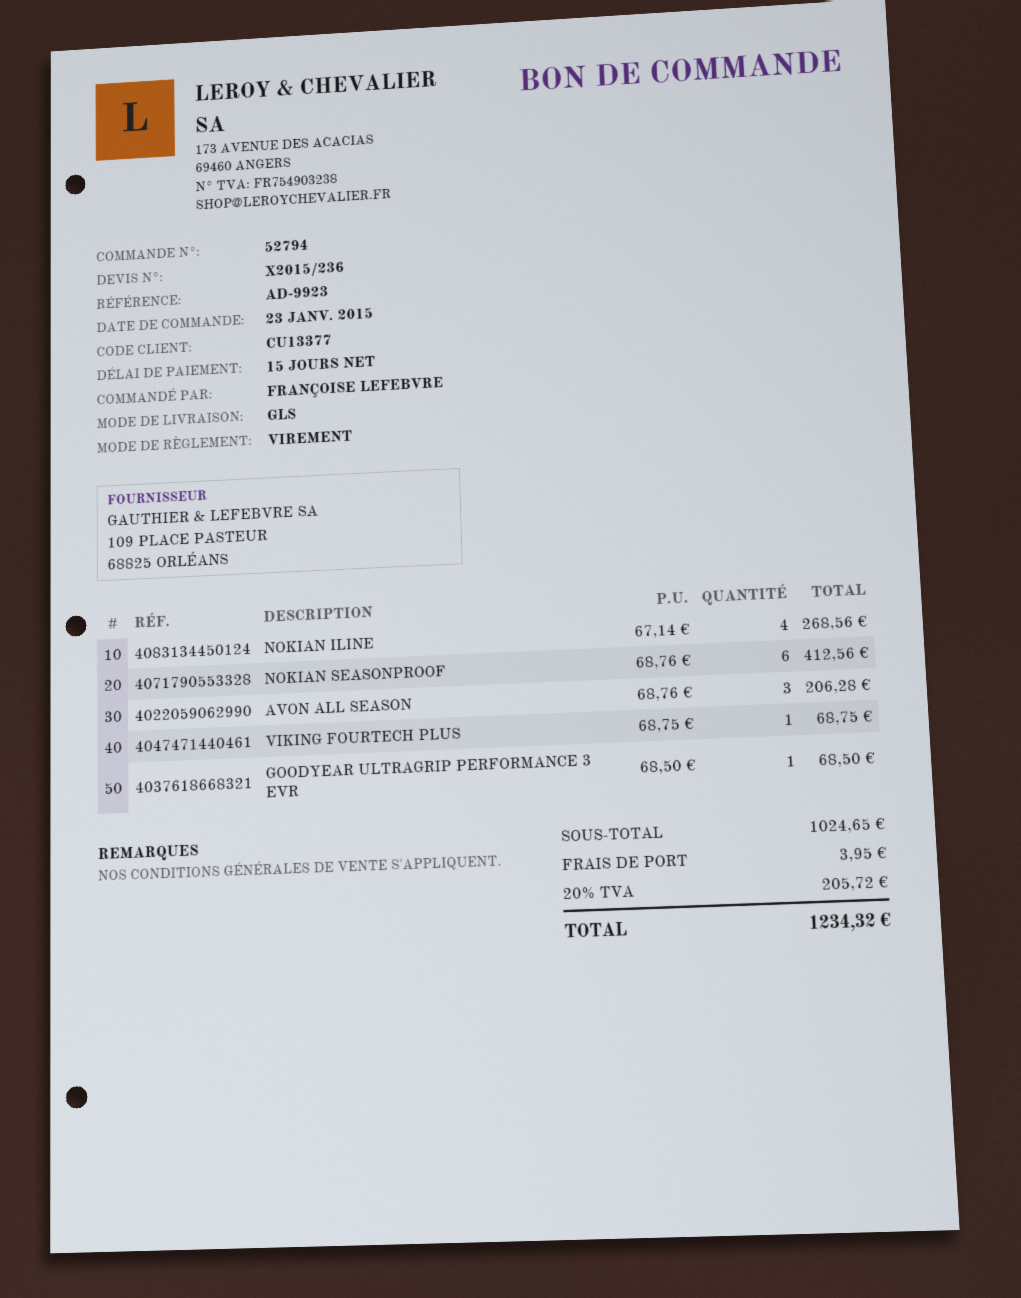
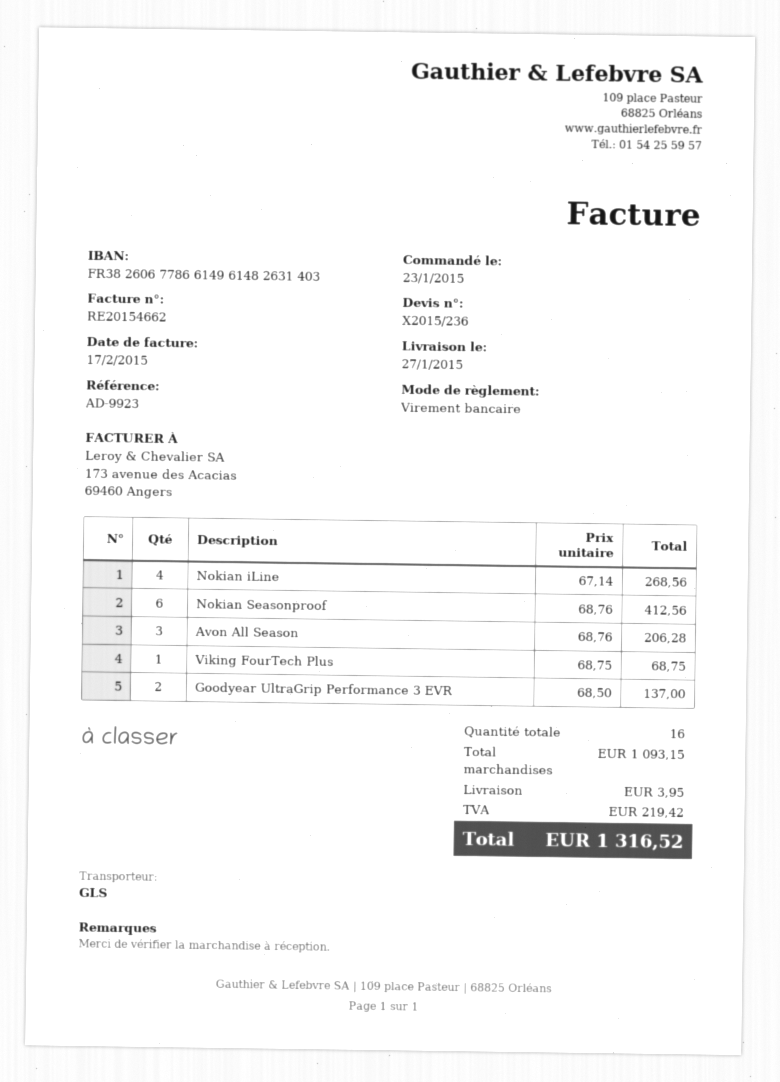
GOODYEAR ULTRAGRIP PERFORMANCE 3 EVR: 1 x 68.50 = 68.50 -> 2 x 68.50 = 137.00
subtotal: 1024.65 -> 1093.15
tax: 205.72 -> 219.42
total: 1234.32 -> 1316.52

